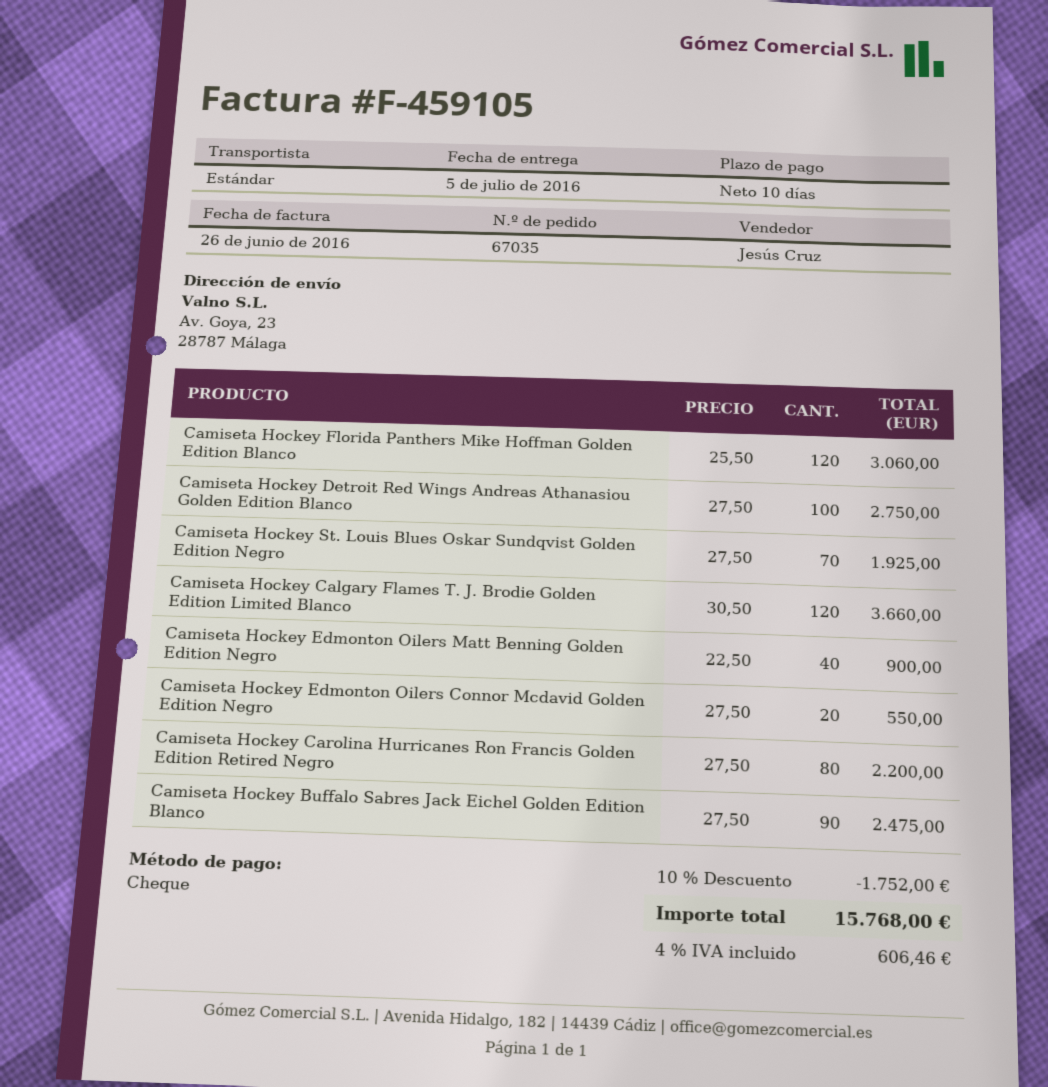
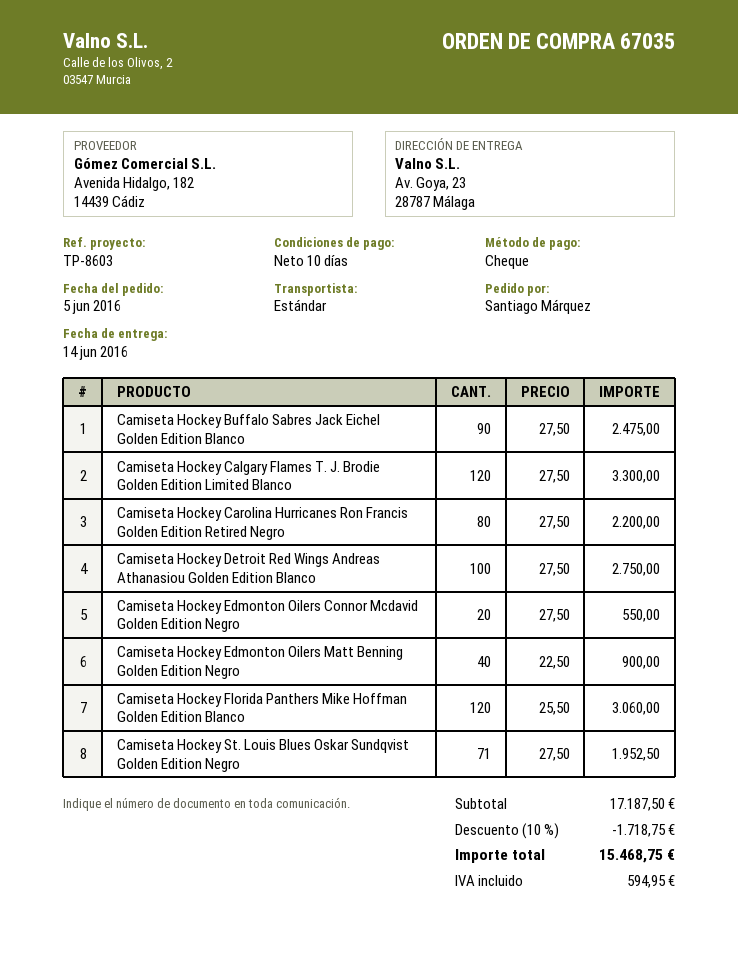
delivery date: 2016-07-05 -> 2016-06-14
Camiseta Hockey St. Louis Blues Oskar Sundqvist Golden Edition Negro: 70 x 27.50 = 1925.00 -> 71 x 27.50 = 1952.50
Camiseta Hockey Calgary Flames T. J. Brodie Golden Edition Limited Blanco: 120 x 30.50 = 3660.00 -> 120 x 27.50 = 3300.00
discount: 10% = 1752.00 -> 10% = 1718.75
tax: 606.46 -> 594.95
total: 15768.00 -> 15468.75

